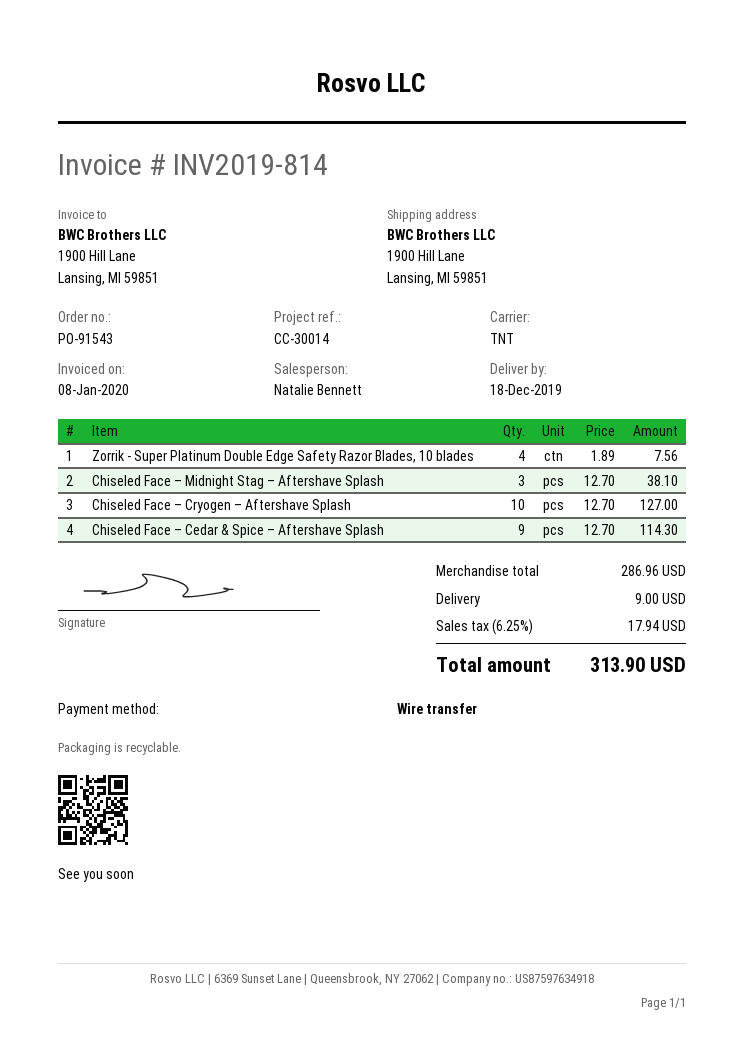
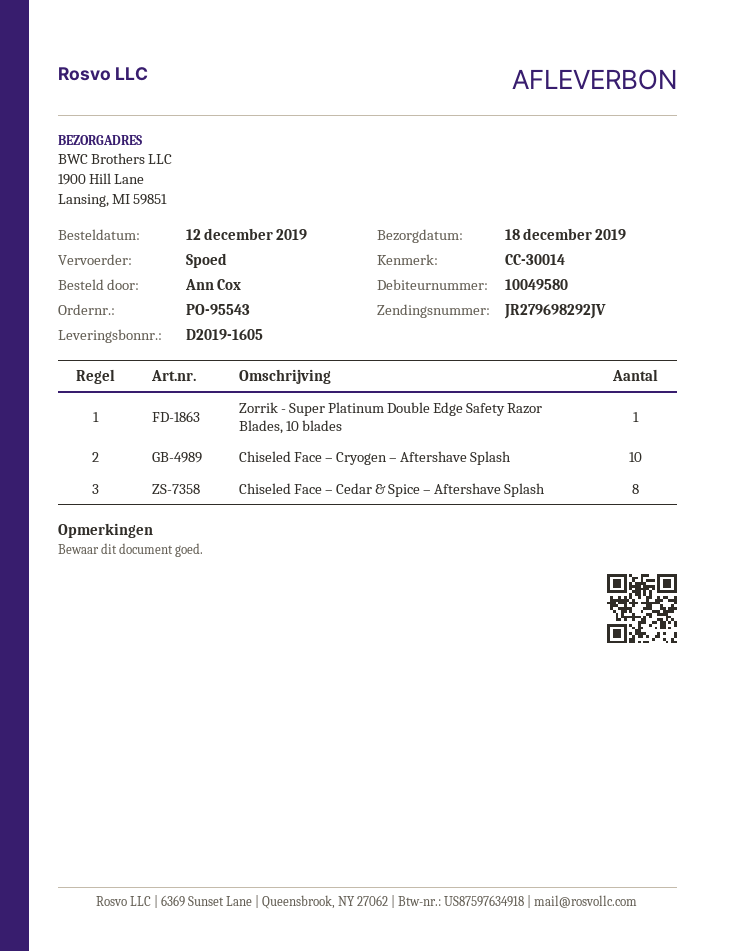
order number: PO-91543 -> PO-95543
shipping method: TNT -> express
Zorrik - Super Platinum Double Edge Safety Razor Blades, 10 blades: 4 -> 1
Chiseled Face – Midnight Stag – Aftershave Splash: 3 -> none
Chiseled Face – Cedar & Spice – Aftershave Splash: 9 -> 8

